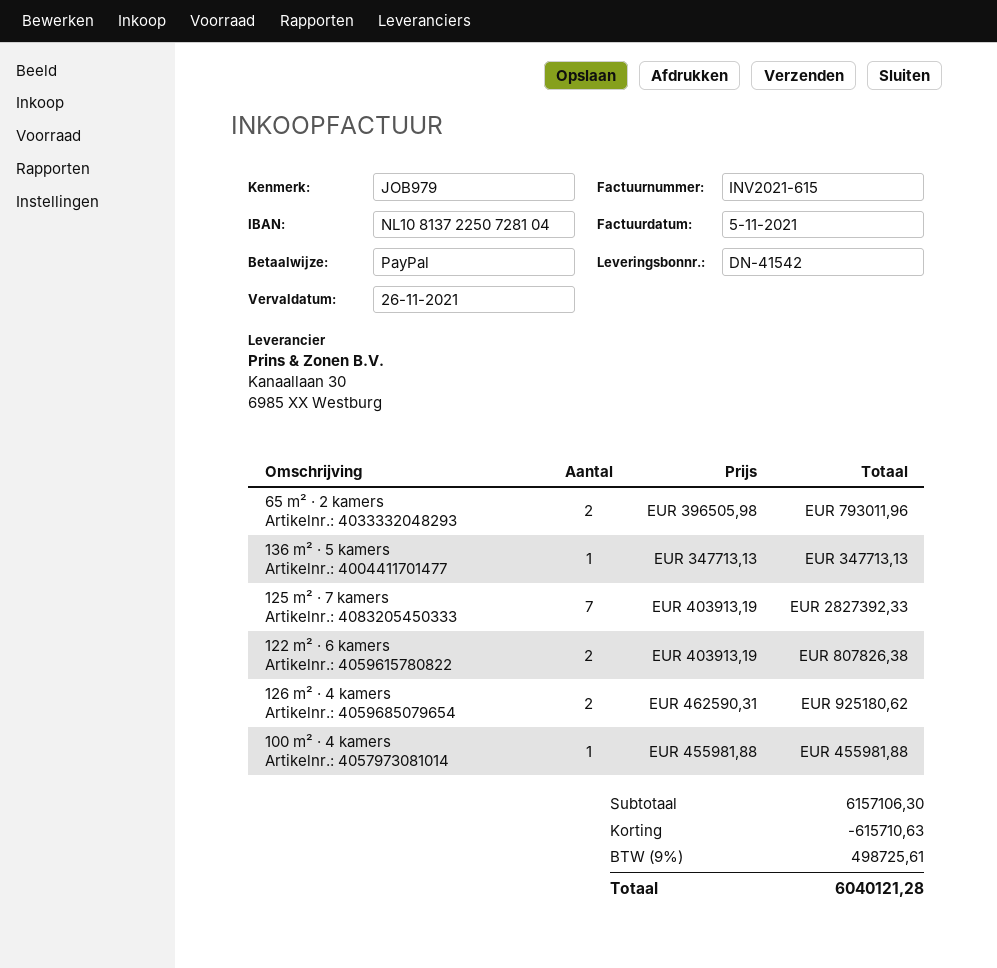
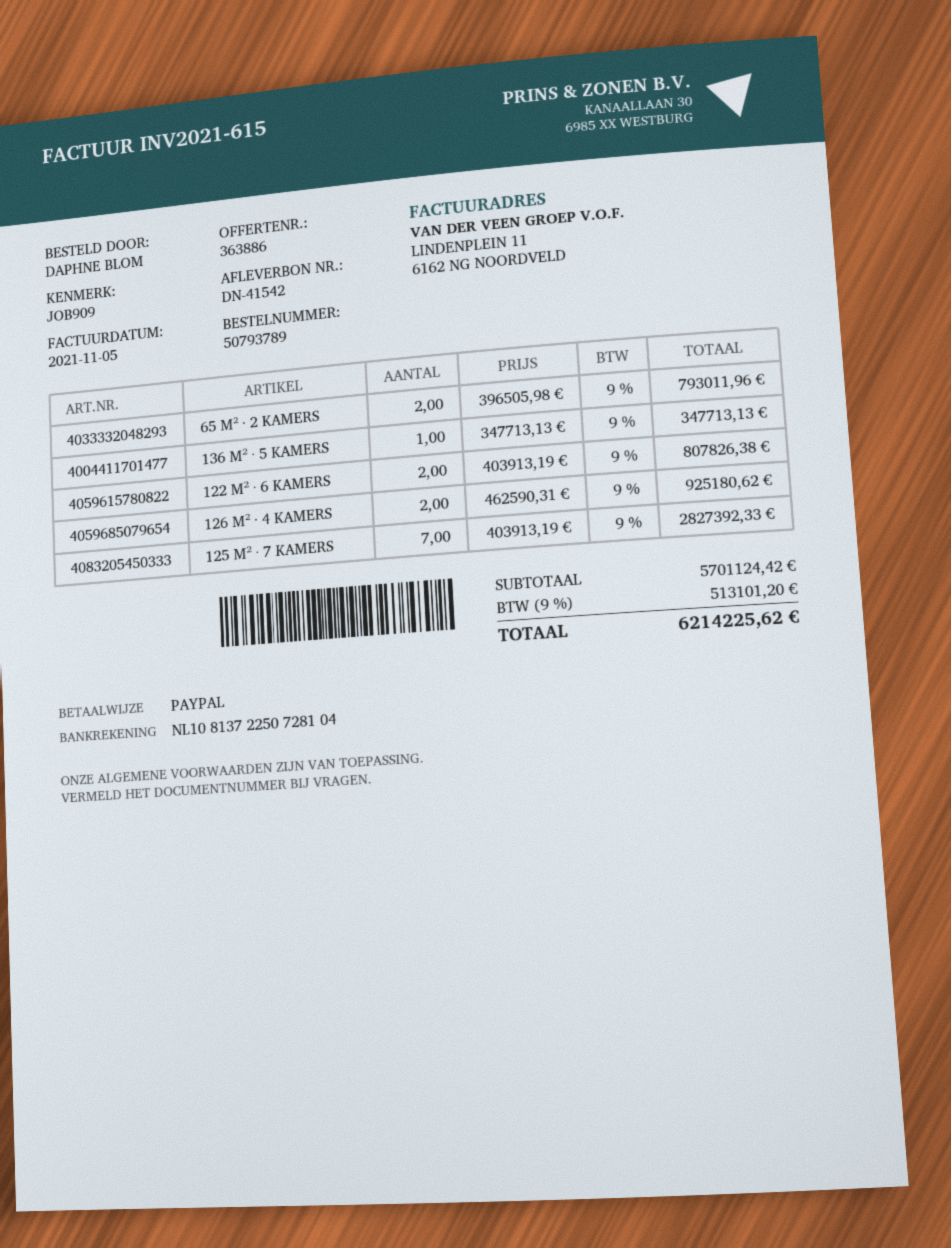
reference: JOB979 -> JOB909
100 m² · 4 kamers: 1 x 455981.88 = 455981.88 -> none
subtotal: 6157106.30 -> 5701124.42
discount: 615710.63 -> none
tax: 9% = 498725.61 -> 9% = 513101.20
total: 6040121.28 -> 6214225.62

